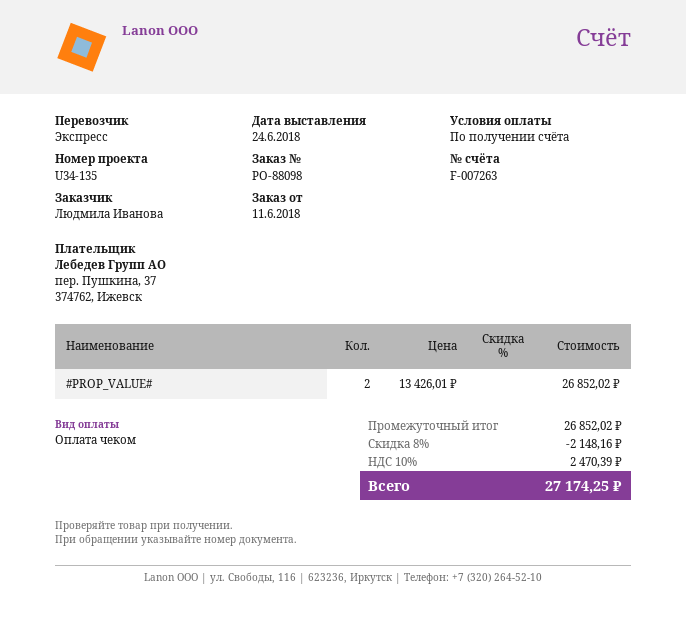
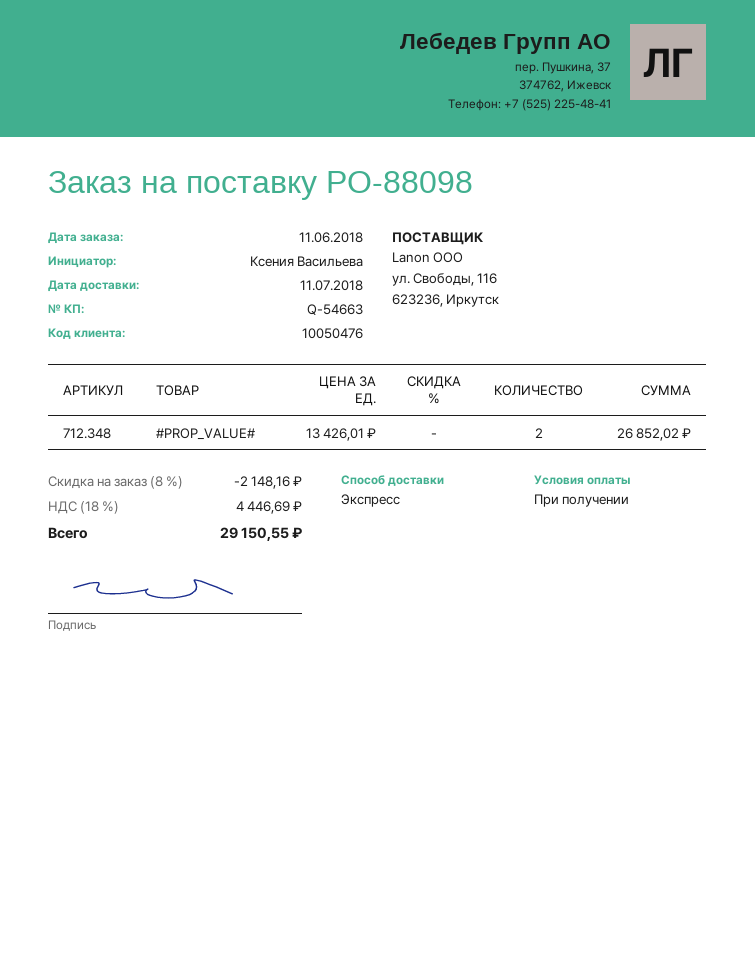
ordered by: Людмила Иванова -> Ксения Васильева
tax: 10% = 2470.39 -> 18% = 4446.69
total: 27174.25 -> 29150.55

